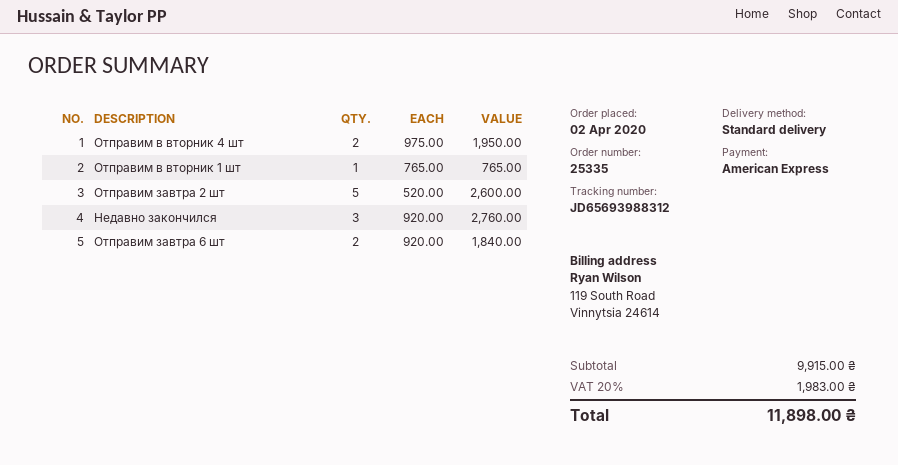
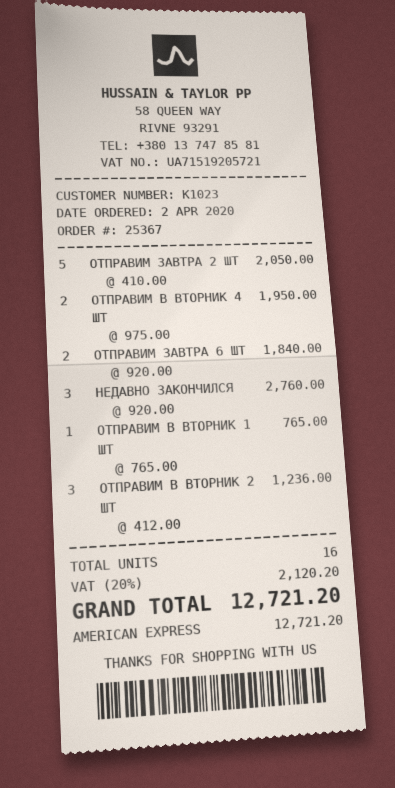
order number: 25335 -> 25367
Отправим завтра 2 шт: 5 x 520.00 = 2600.00 -> 5 x 410.00 = 2050.00
ОТПРАВИМ В ВТОРНИК 2 ШТ: none -> 3 x 412.00 = 1236.00
tax: 20% = 1983.00 -> 20% = 2120.20
total: 11898.00 -> 12721.20

